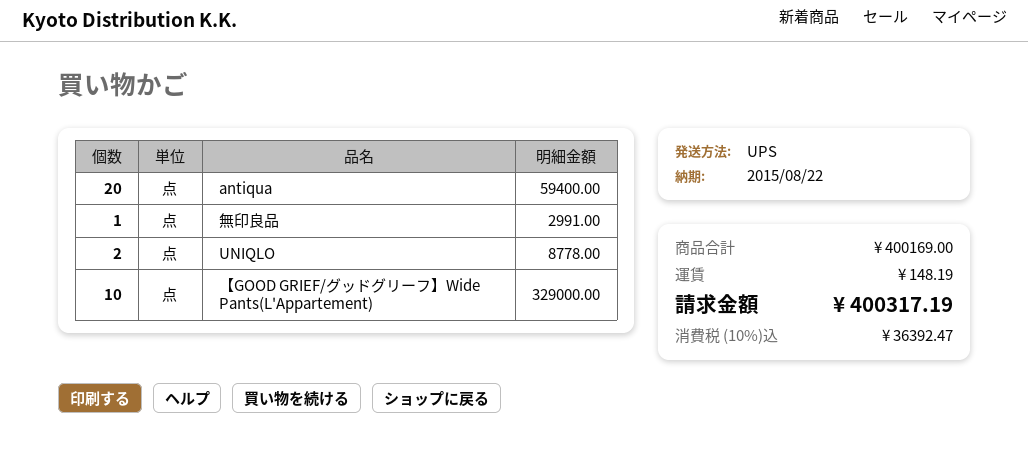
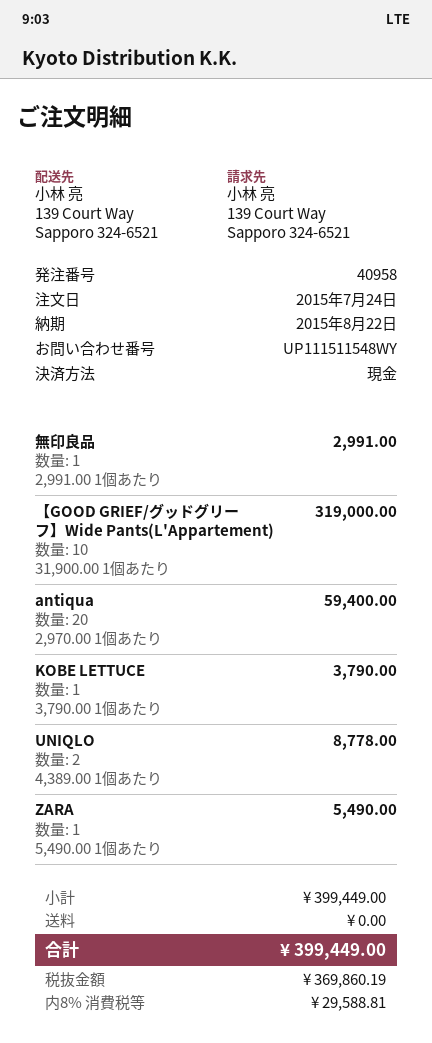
【GOOD GRIEF/グッドグリーフ】Wide Pants(L'Appartement): 10 for 329000.00 -> 10 for 319000.00
KOBE LETTUCE: none -> 1 for 3790.00
ZARA: none -> 1 for 5490.00
subtotal: 400169.00 -> 399449.00
shipping: 148.19 -> 0.00
tax: 10% = 36392.47 -> 8% = 29588.81
total: 400317.19 -> 399449.00

